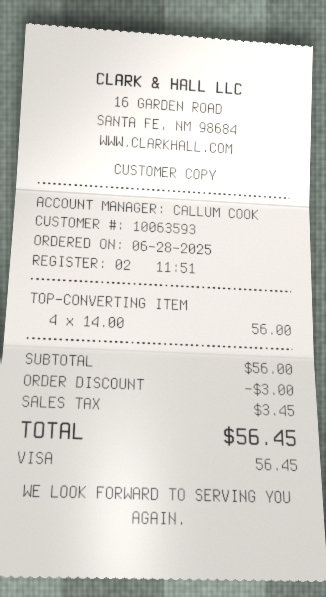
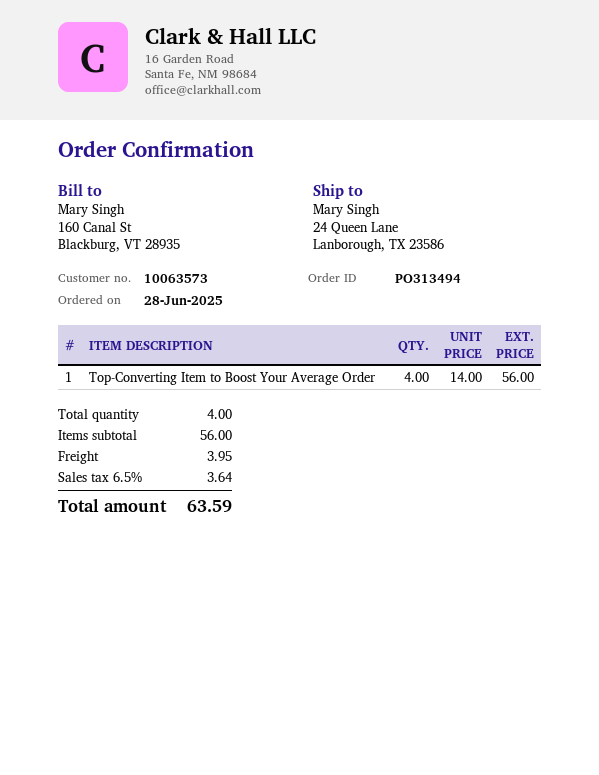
customer number: 10063593 -> 10063573
discount: 3.00 -> none
shipping: none -> 3.95
tax: 3.45 -> 3.64
total: 56.45 -> 63.59

